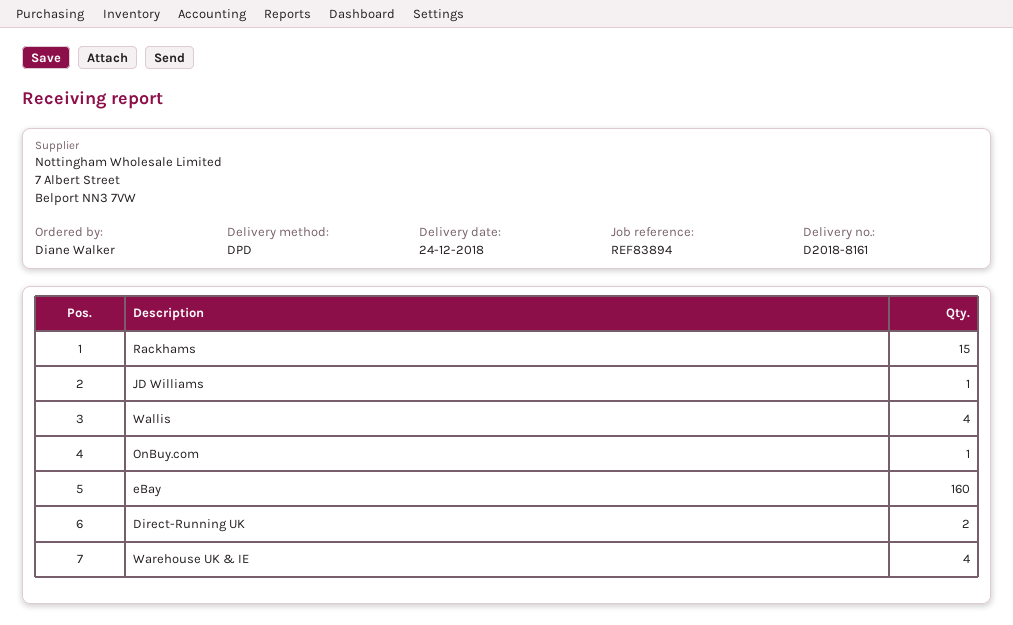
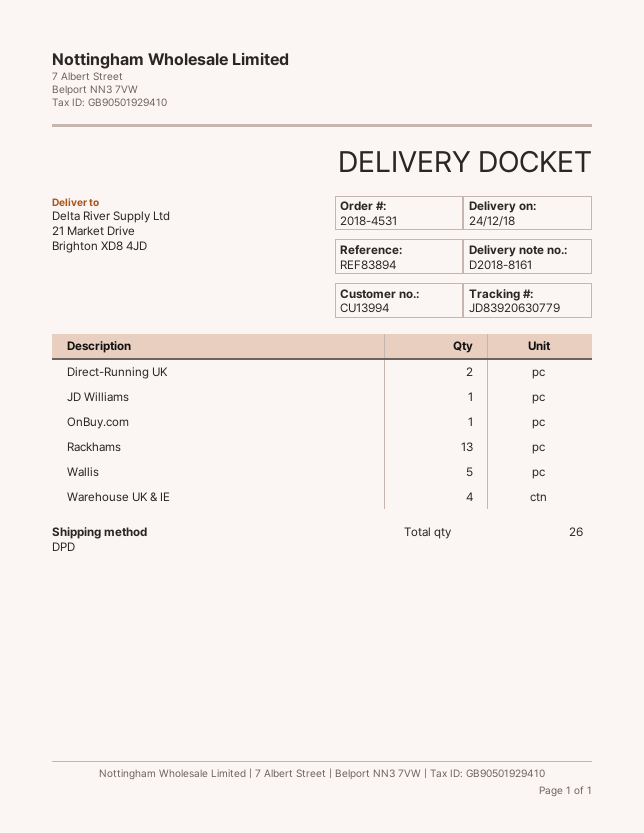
Rackhams: 15 -> 13
Wallis: 4 -> 5
eBay: 160 -> none

